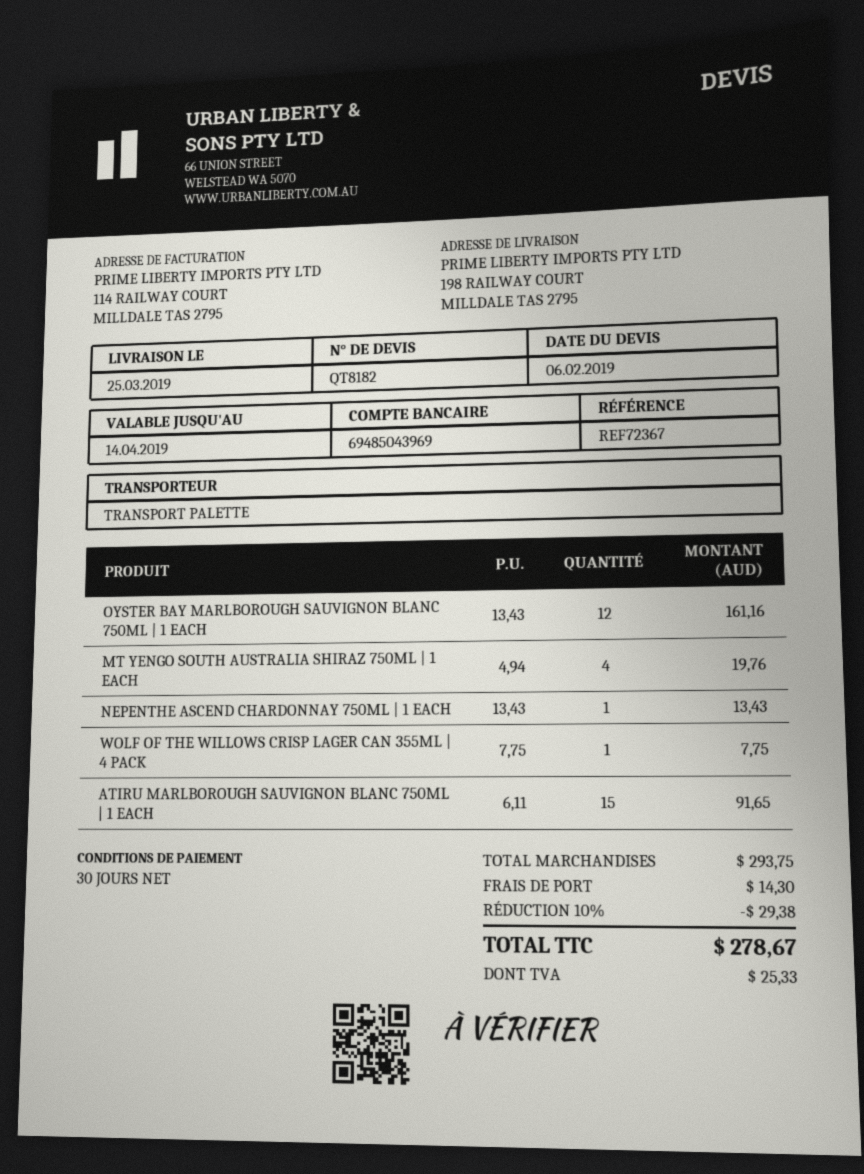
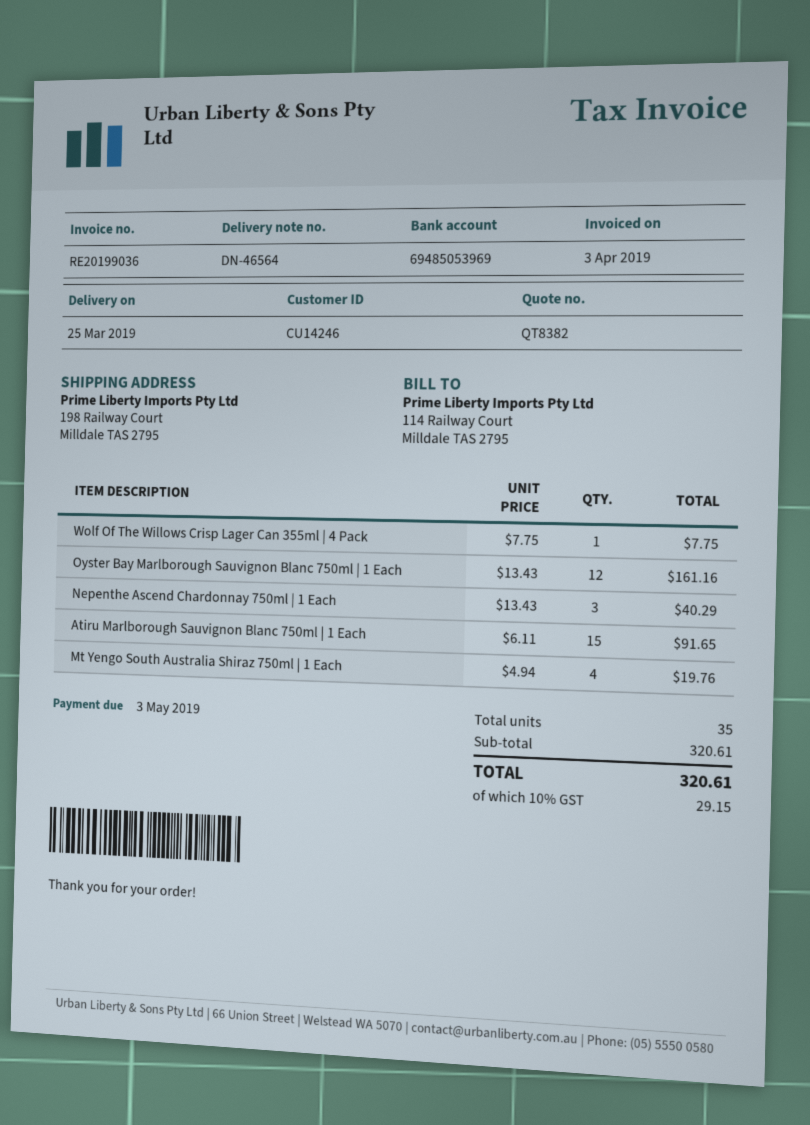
quote number: QT8182 -> QT8382
bank account: 69485043969 -> 69485053969
NEPENTHE ASCEND CHARDONNAY 750ML | 1 EACH: 1 x 13.43 = 13.43 -> 3 x 13.43 = 40.29
subtotal: 293.75 -> 320.61
discount: 10% = 29.38 -> none
shipping: 14.30 -> none
tax: 25.33 -> 29.15
total: 278.67 -> 320.61

